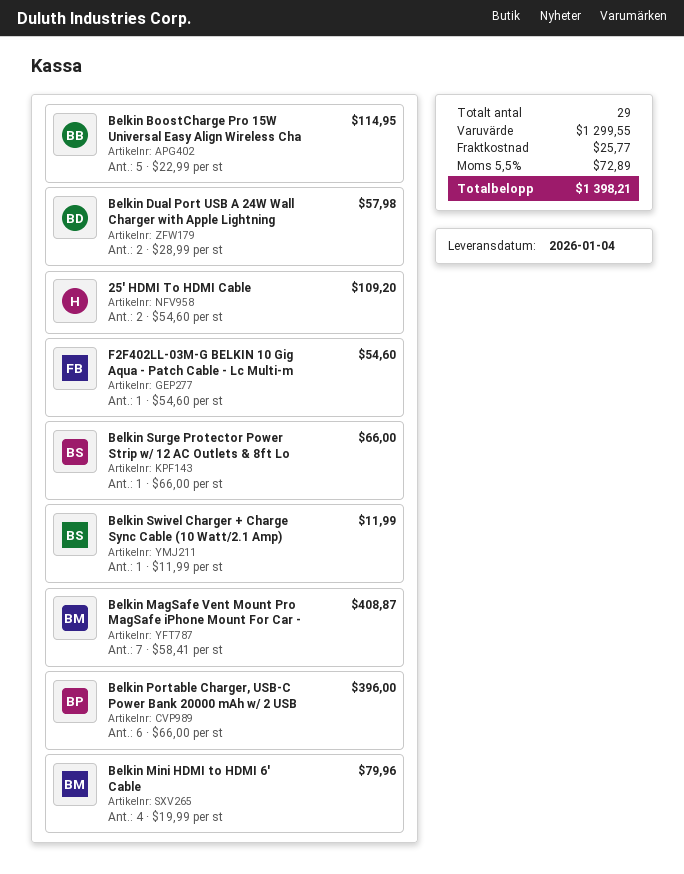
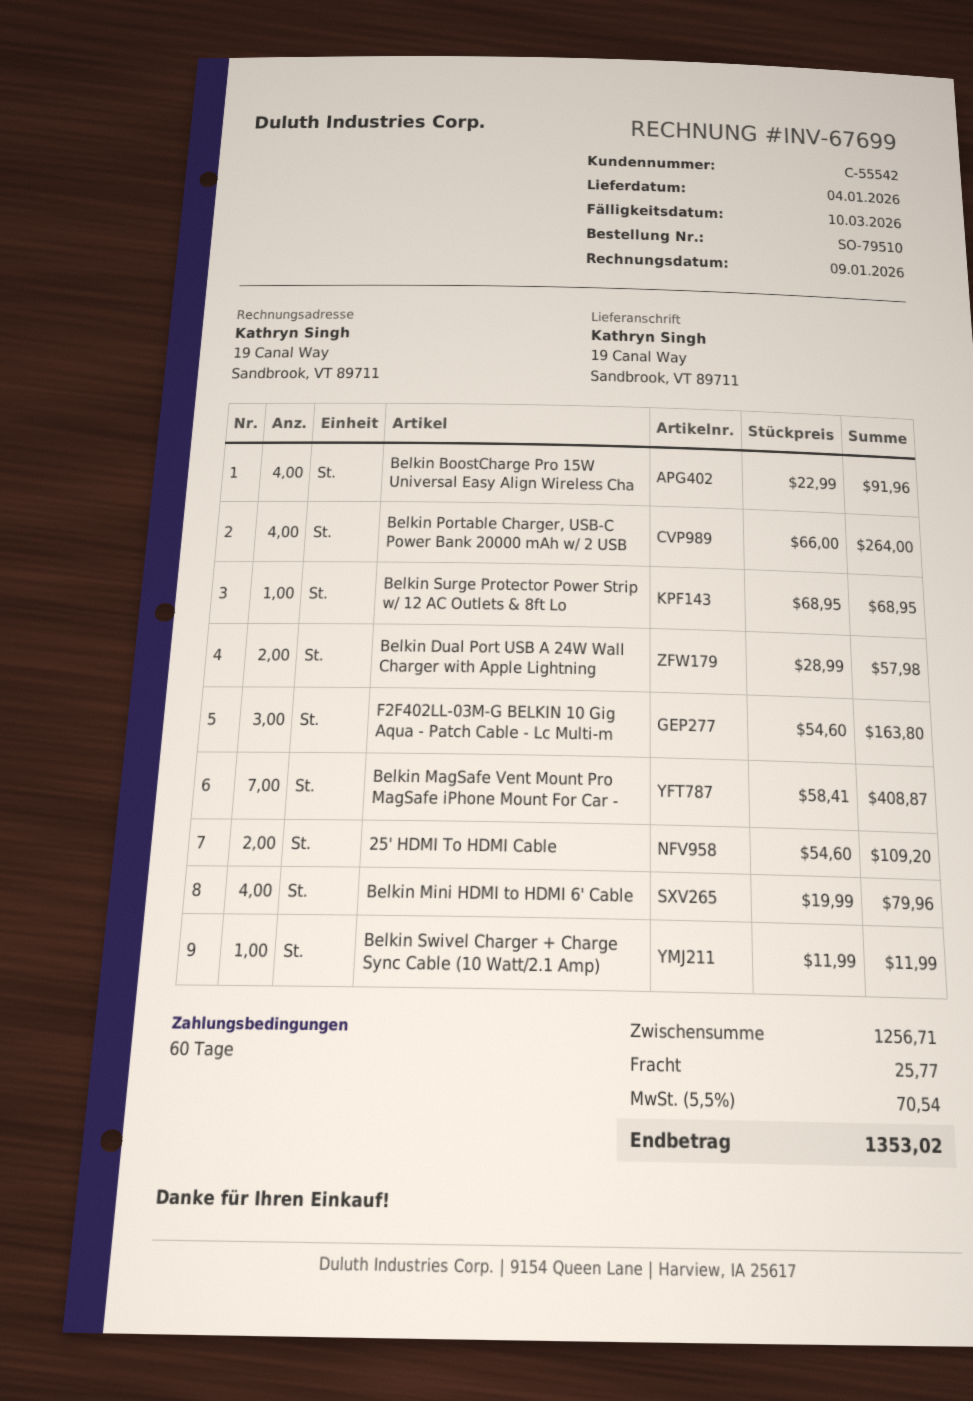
Belkin BoostCharge Pro 15W Universal Easy Align Wireless Cha: 5 x 22.99 = 114.95 -> 4 x 22.99 = 91.96
F2F402LL-03M-G BELKIN 10 Gig Aqua - Patch Cable - Lc Multi-m: 1 x 54.60 = 54.60 -> 3 x 54.60 = 163.80
Belkin Surge Protector Power Strip w/ 12 AC Outlets & 8ft Lo: 1 x 66.00 = 66.00 -> 1 x 68.95 = 68.95
Belkin Portable Charger, USB-C Power Bank 20000 mAh w/ 2 USB: 6 x 66.00 = 396.00 -> 4 x 66.00 = 264.00
subtotal: 1299.55 -> 1256.71
tax: 5.5% = 72.89 -> 5.5% = 70.54
total: 1398.21 -> 1353.02

